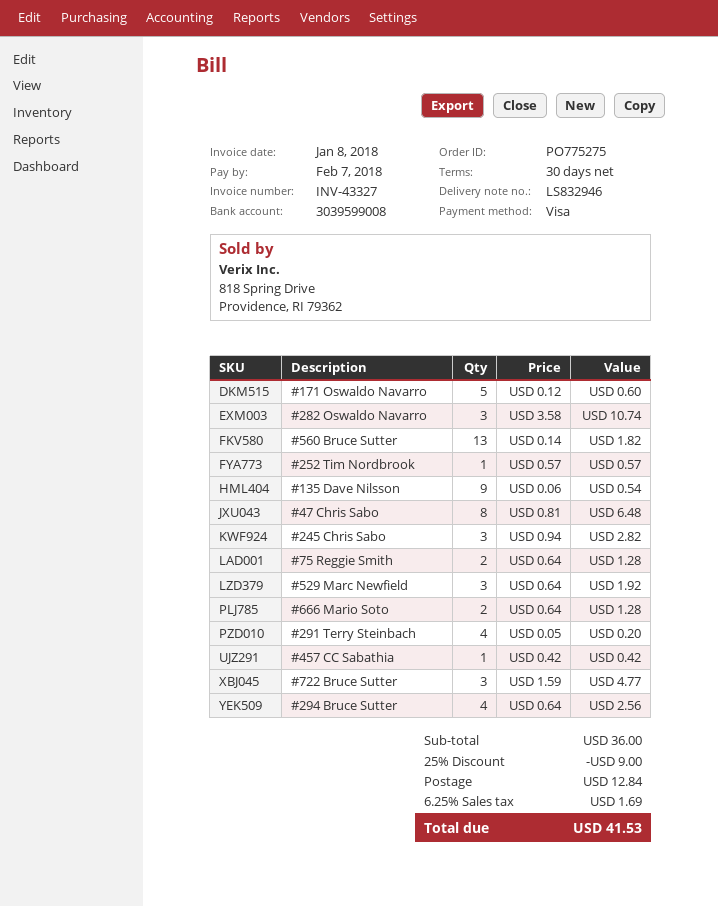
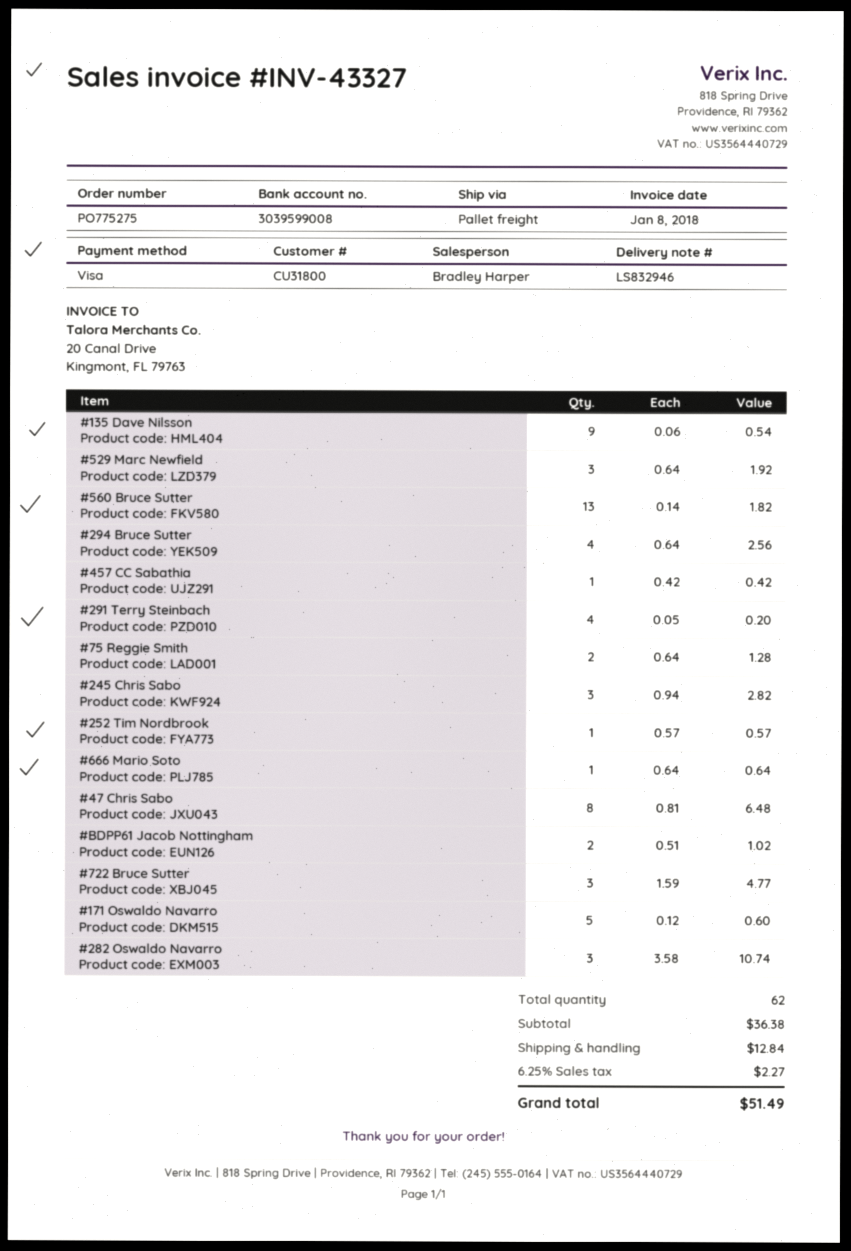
#666 Mario Soto: 2 x 0.64 = 1.28 -> 1 x 0.64 = 0.64
#BDPP61 Jacob Nottingham: none -> 2 x 0.51 = 1.02
subtotal: 36.00 -> 36.38
discount: 25% = 9.00 -> none
tax: 6.25% = 1.69 -> 6.25% = 2.27
total: 41.53 -> 51.49

